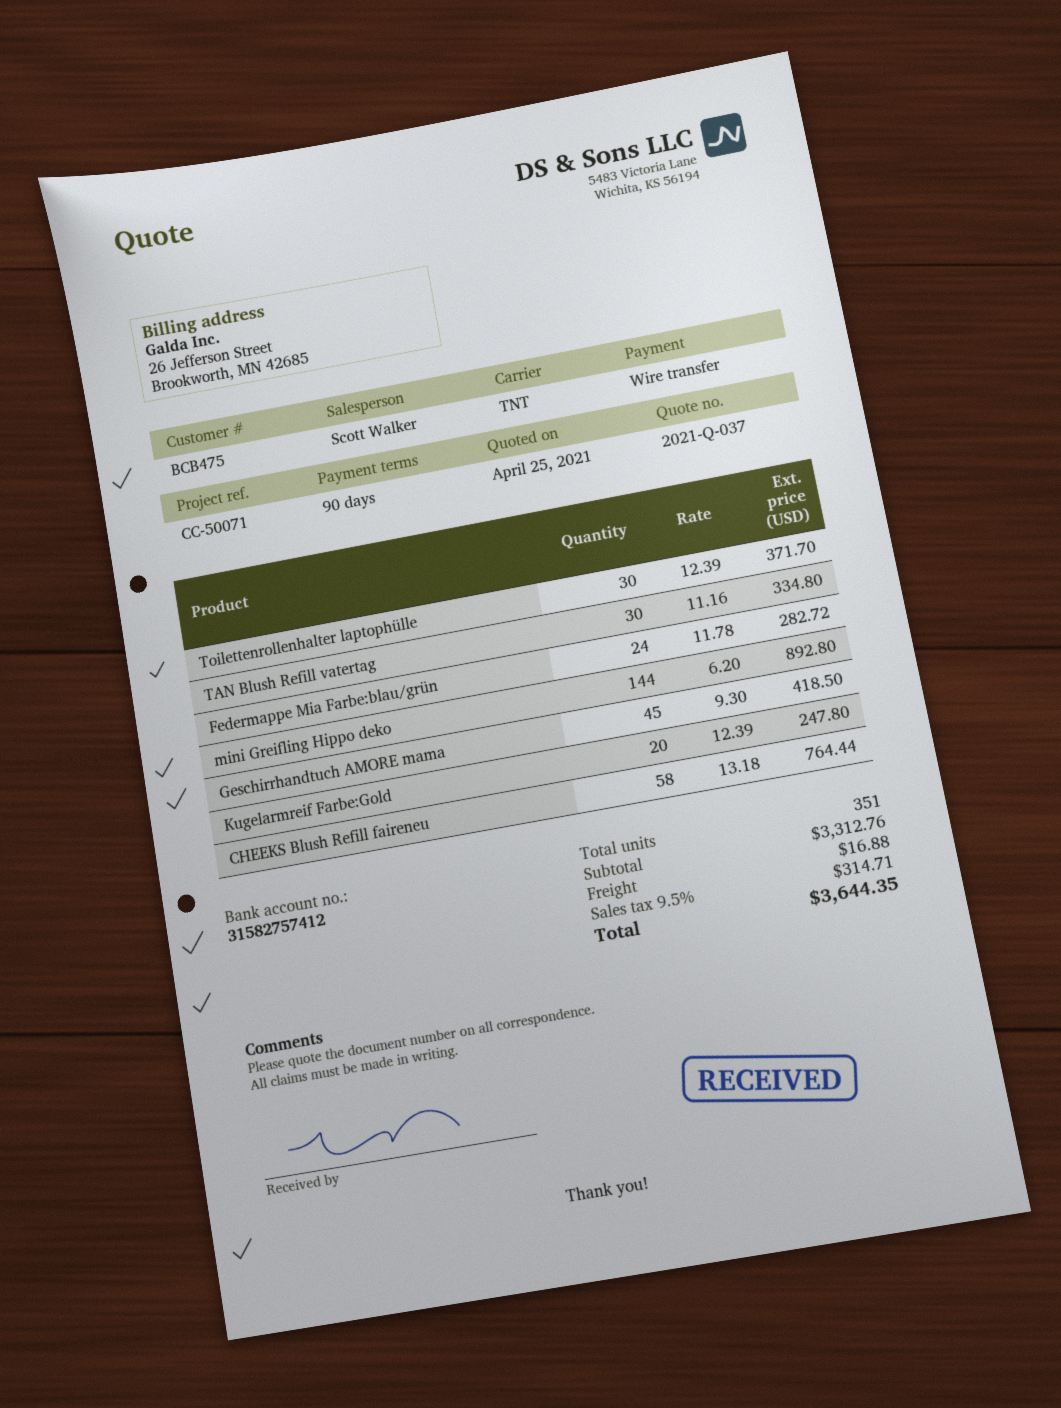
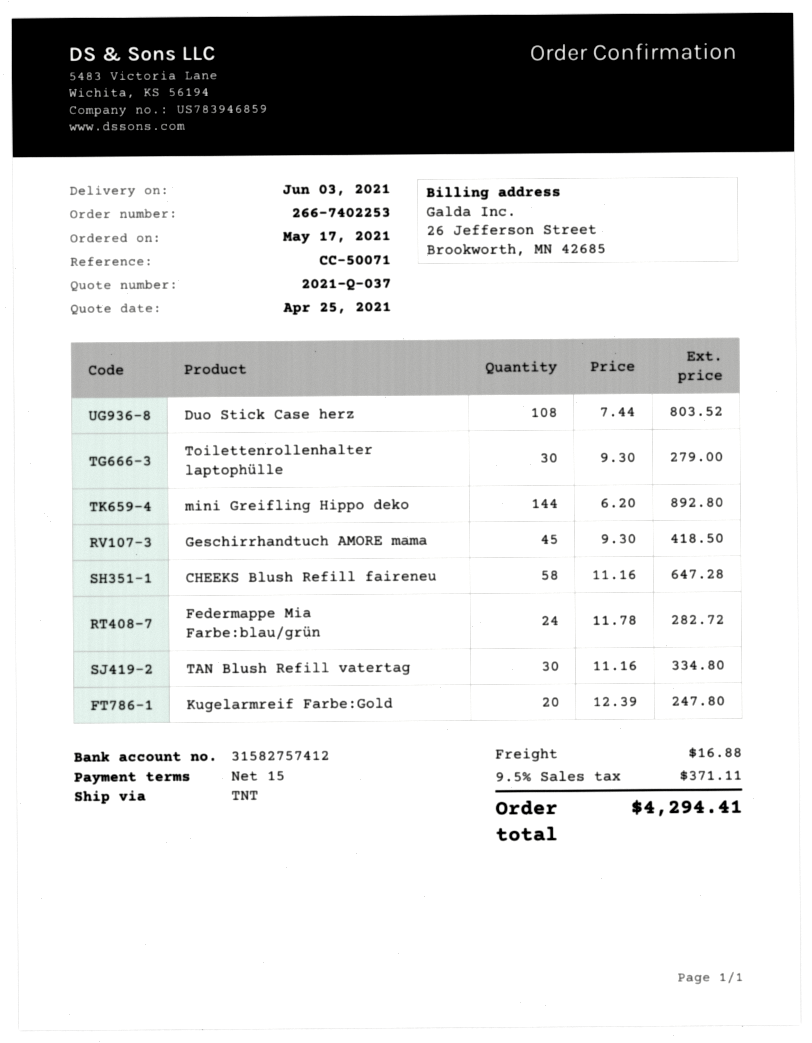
payment terms: 90 days -> 15 days
Toilettenrollenhalter laptophülle: 30 x 12.39 = 371.70 -> 30 x 9.30 = 279.00
CHEEKS Blush Refill faireneu: 58 x 13.18 = 764.44 -> 58 x 11.16 = 647.28
Duo Stick Case herz: none -> 108 x 7.44 = 803.52
tax: 9.5% = 314.71 -> 9.5% = 371.11
total: 3644.35 -> 4294.41

